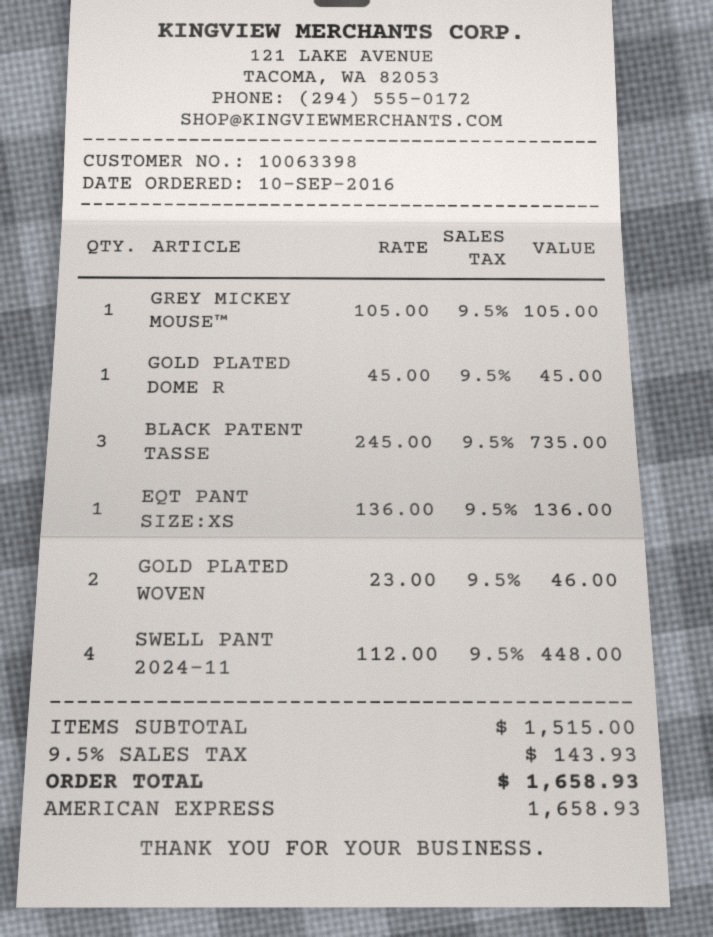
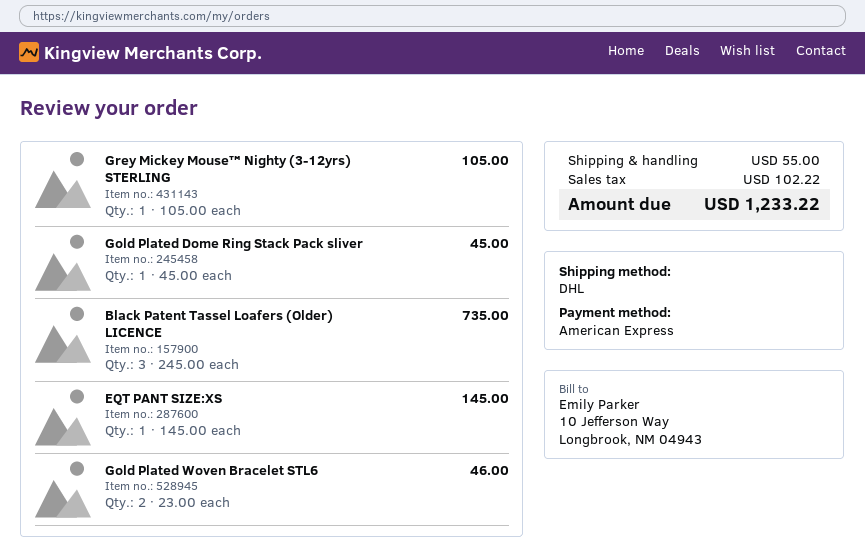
EQT PANT SIZE:XS: 1 x 136.00 = 136.00 -> 1 x 145.00 = 145.00
SWELL PANT 2024-11: 4 x 112.00 = 448.00 -> none
shipping: none -> 55.00
tax: 143.93 -> 102.22
total: 1658.93 -> 1233.22

